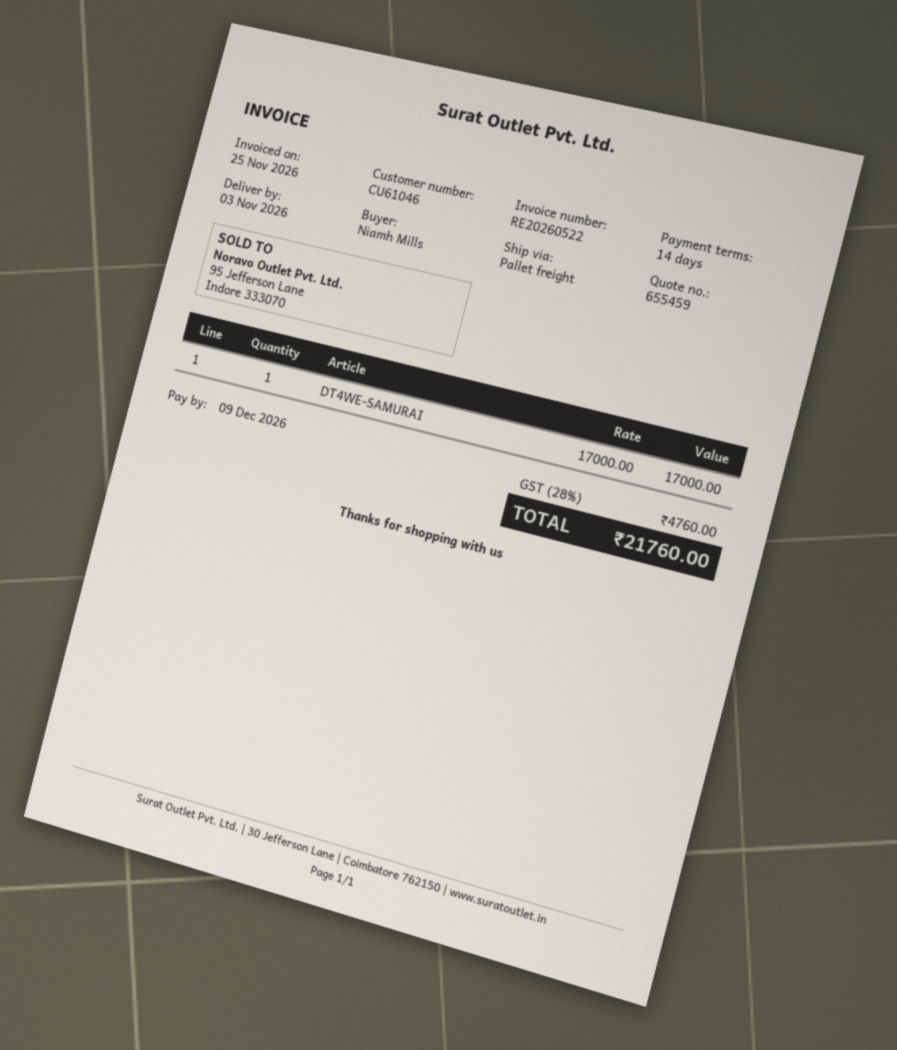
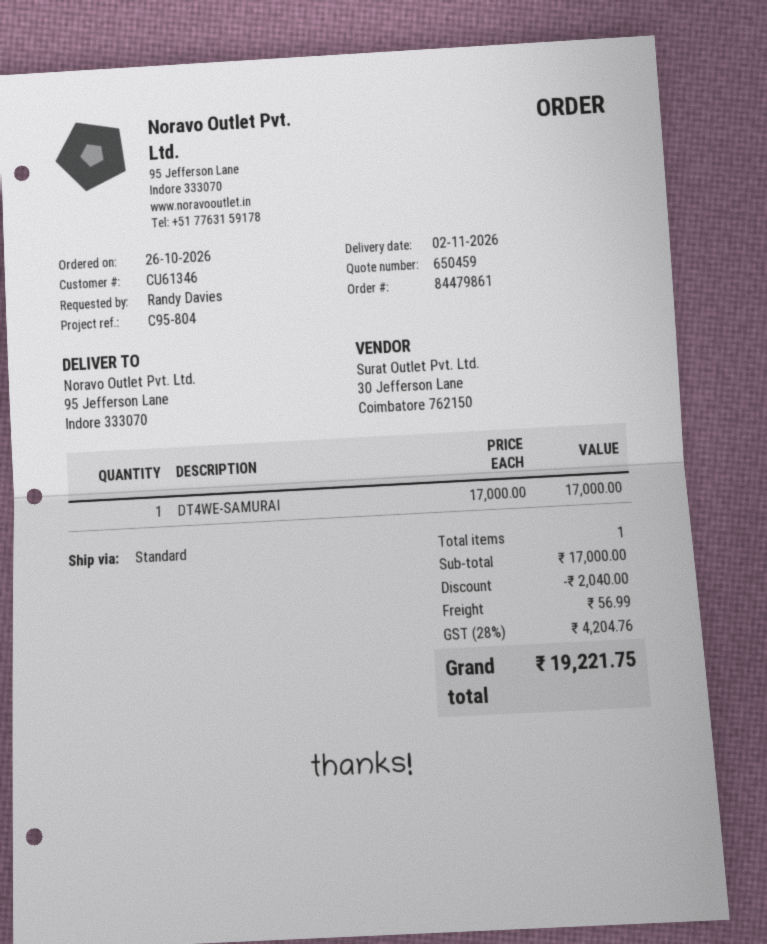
quote number: 655459 -> 650459
delivery date: 2026-11-03 -> 2026-11-02
customer number: CU61046 -> CU61346
ordered by: Niamh Mills -> Randy Davies
shipping method: pallet freight -> standard
discount: none -> 2040.00
shipping: none -> 56.99
tax: 28% = 4760.00 -> 28% = 4204.76
total: 21760.00 -> 19221.75

